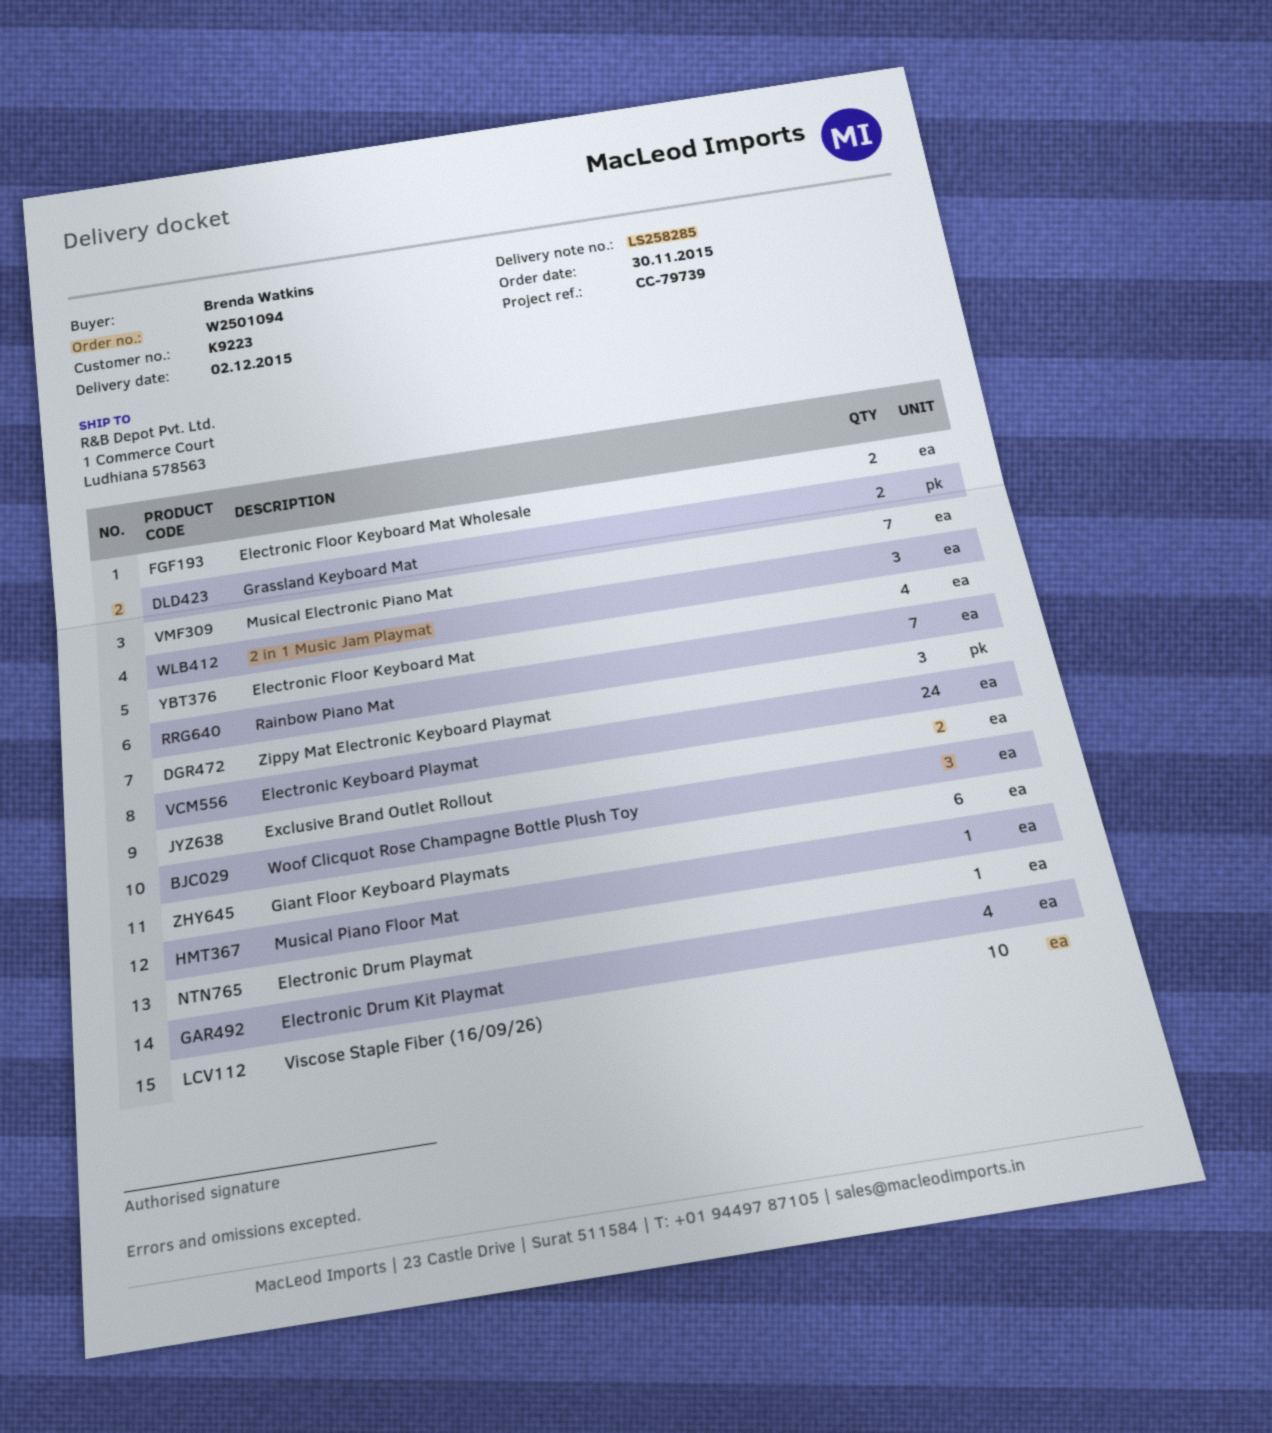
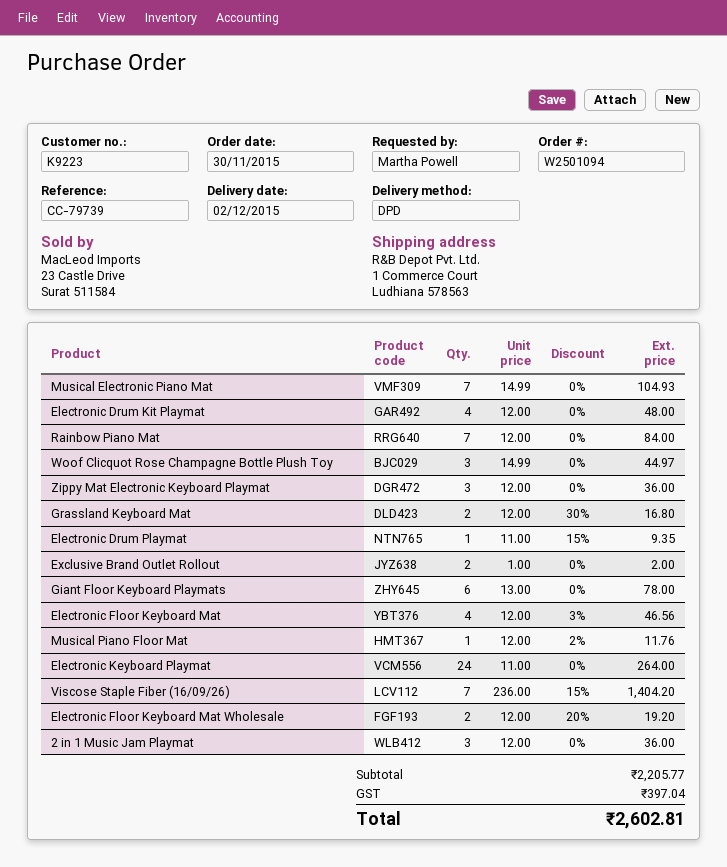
ordered by: Brenda Watkins -> Martha Powell
Viscose Staple Fiber (16/09/26): 10 -> 7

